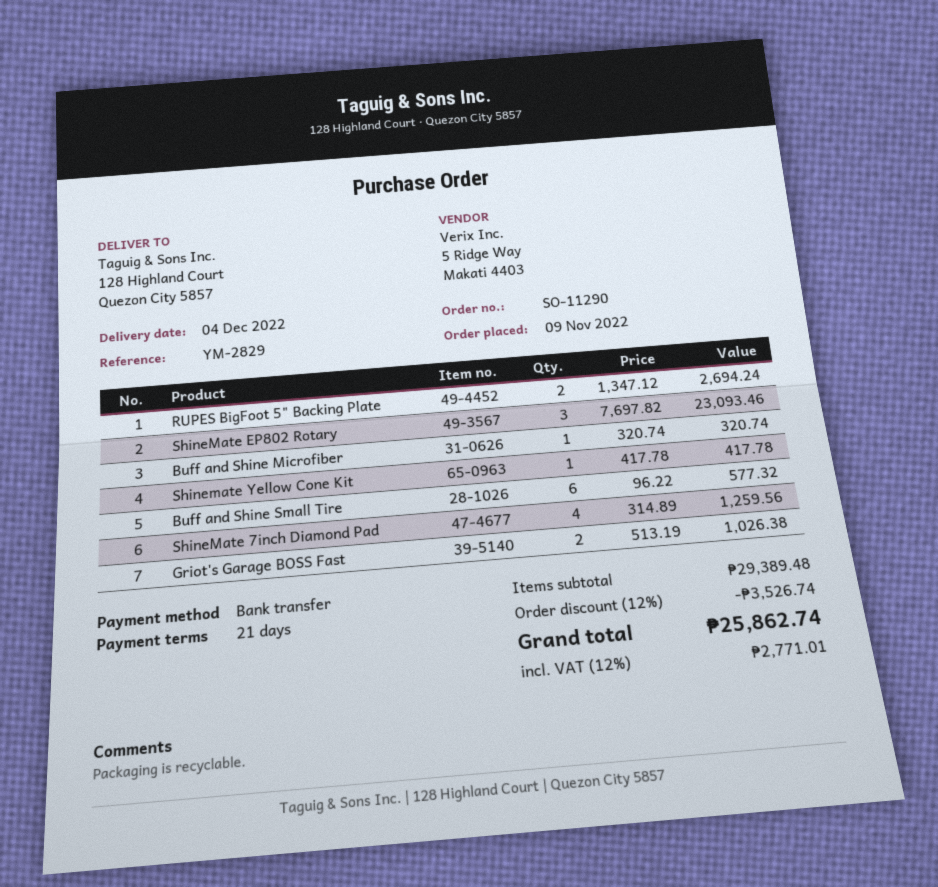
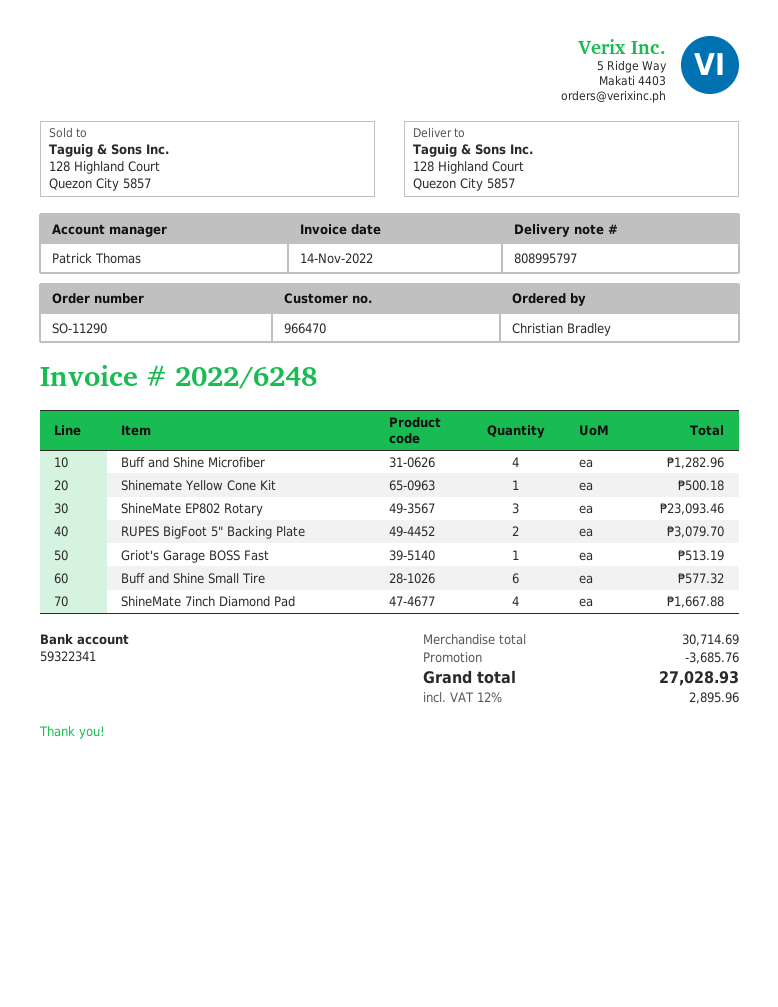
RUPES BigFoot 5" Backing Plate: 2 for 2694.24 -> 2 for 3079.70
Buff and Shine Microfiber: 1 for 320.74 -> 4 for 1282.96
Shinemate Yellow Cone Kit: 1 for 417.78 -> 1 for 500.18
ShineMate 7inch Diamond Pad: 4 for 1259.56 -> 4 for 1667.88
Griot's Garage BOSS Fast: 2 for 1026.38 -> 1 for 513.19
subtotal: 29389.48 -> 30714.69
discount: 3526.74 -> 3685.76
tax: 12% = 2771.01 -> 12% = 2895.96
total: 25862.74 -> 27028.93

